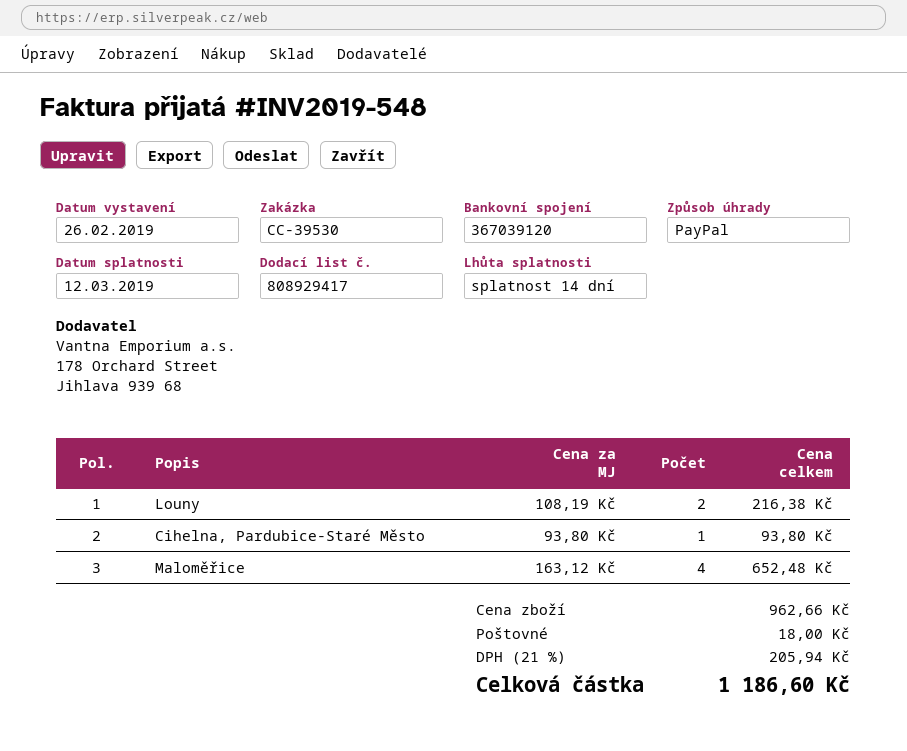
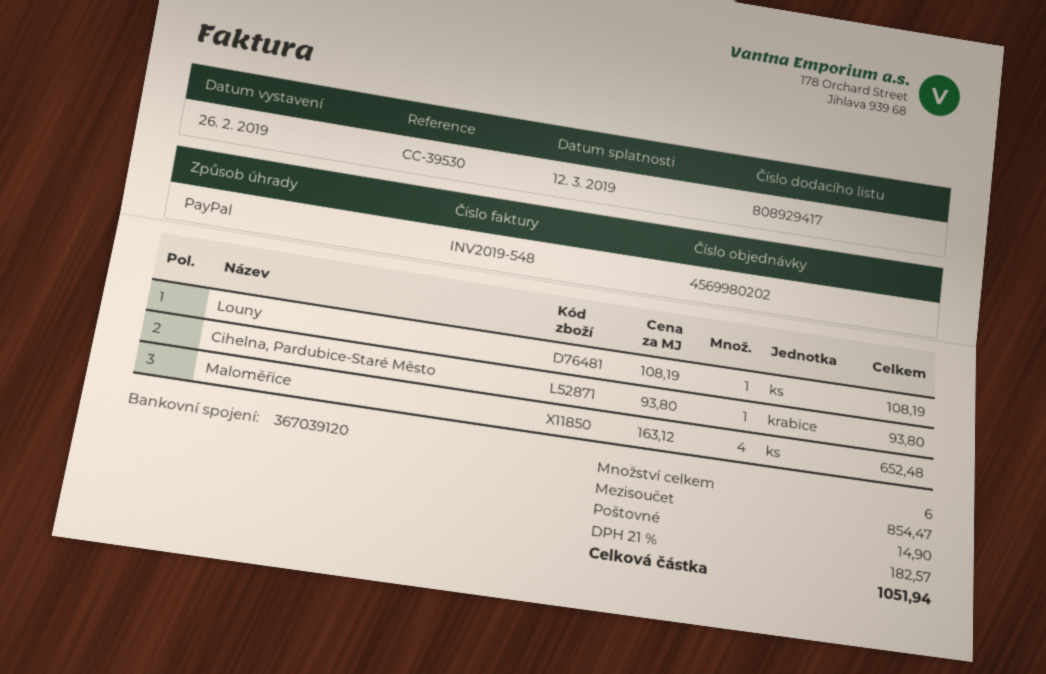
Louny: 2 x 108.19 = 216.38 -> 1 x 108.19 = 108.19
subtotal: 962.66 -> 854.47
shipping: 18.00 -> 14.90
tax: 21% = 205.94 -> 21% = 182.57
total: 1186.60 -> 1051.94

